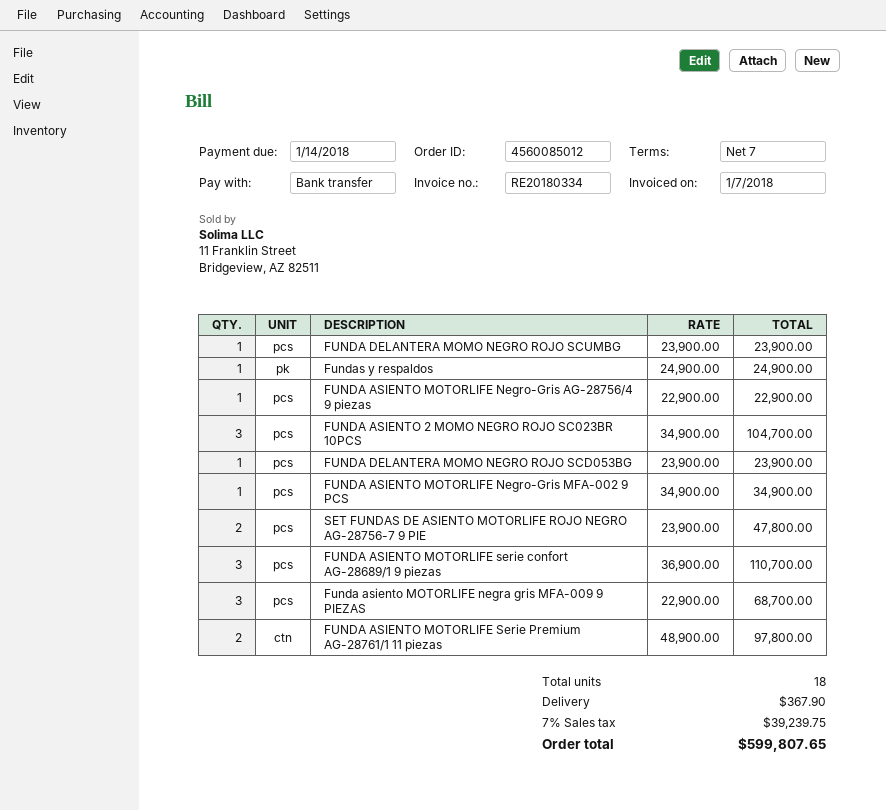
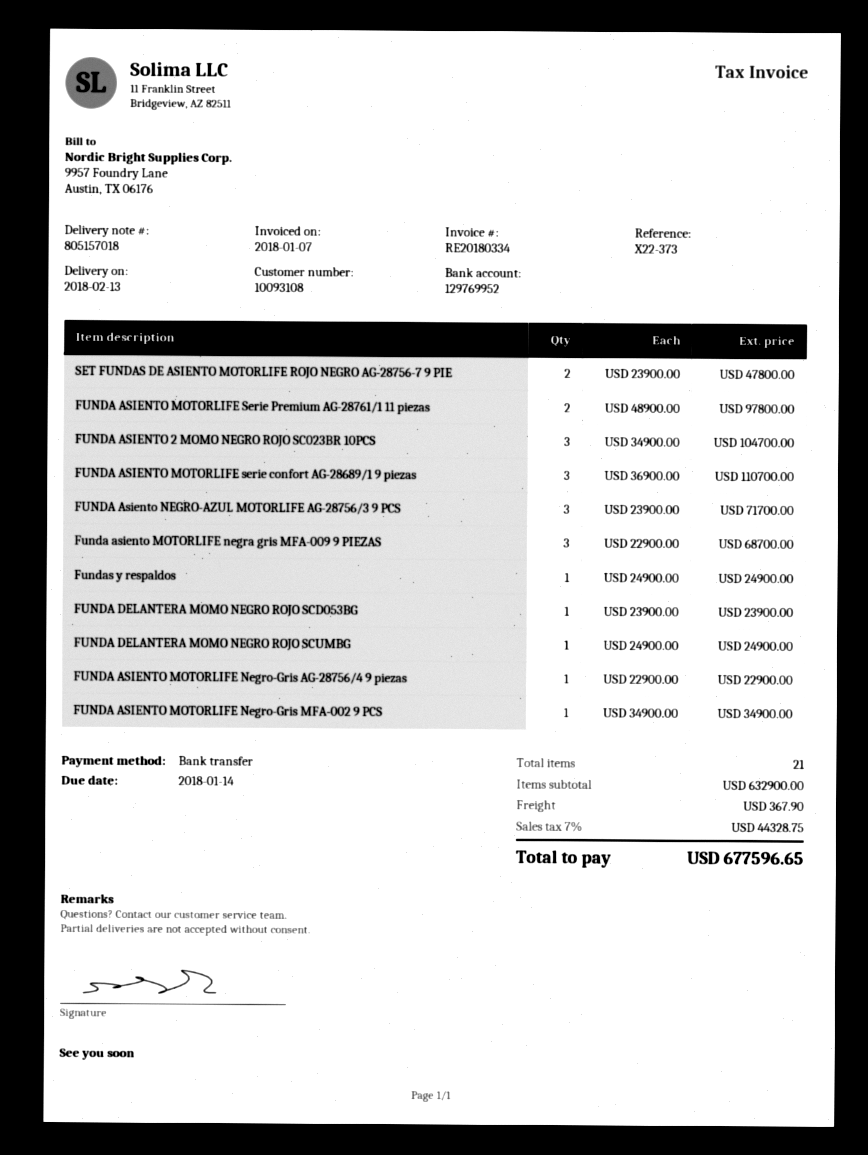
FUNDA DELANTERA MOMO NEGRO ROJO SCUMBG: 1 x 23900.00 = 23900.00 -> 1 x 24900.00 = 24900.00
FUNDA Asiento NEGRO-AZUL MOTORLIFE AG-28756/3 9 PCS: none -> 3 x 23900.00 = 71700.00
total quantity: 18 -> 21
tax: 7% = 39239.75 -> 7% = 44328.75
total: 599807.65 -> 677596.65

